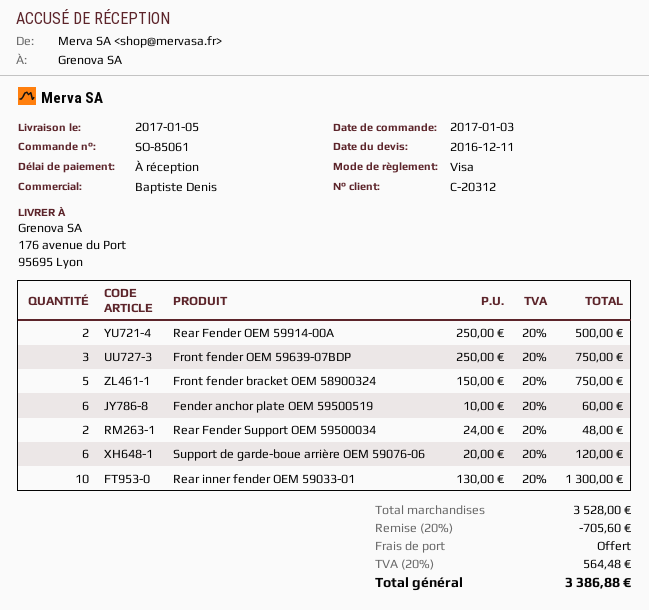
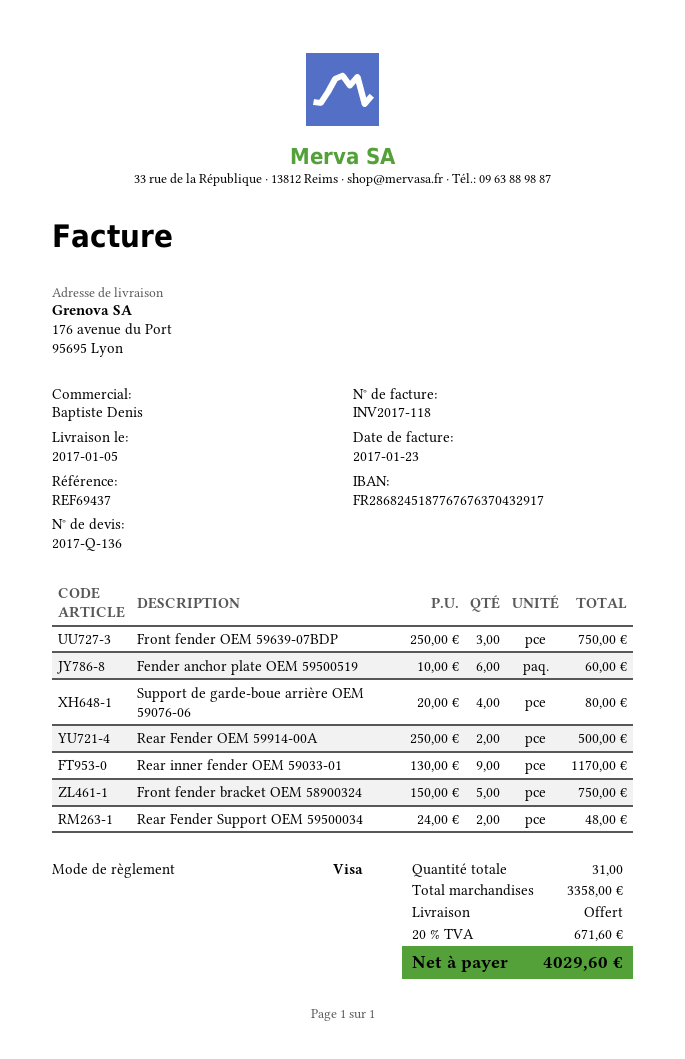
Support de garde-boue arrière OEM 59076-06: 6 x 20.00 = 120.00 -> 4 x 20.00 = 80.00
Rear inner fender OEM 59033-01: 10 x 130.00 = 1300.00 -> 9 x 130.00 = 1170.00
subtotal: 3528.00 -> 3358.00
discount: 20% = 705.60 -> none
tax: 20% = 564.48 -> 20% = 671.60
total: 3386.88 -> 4029.60

